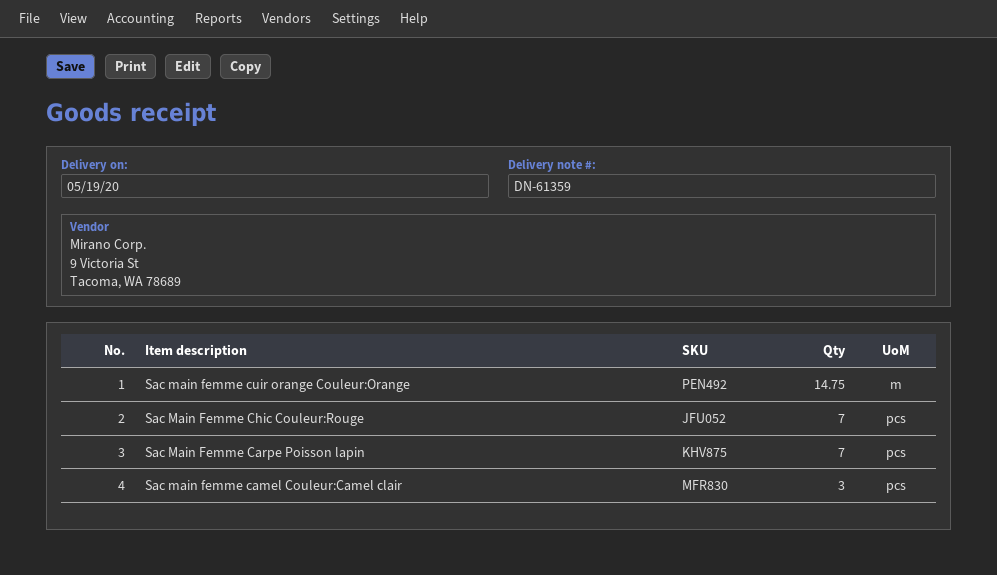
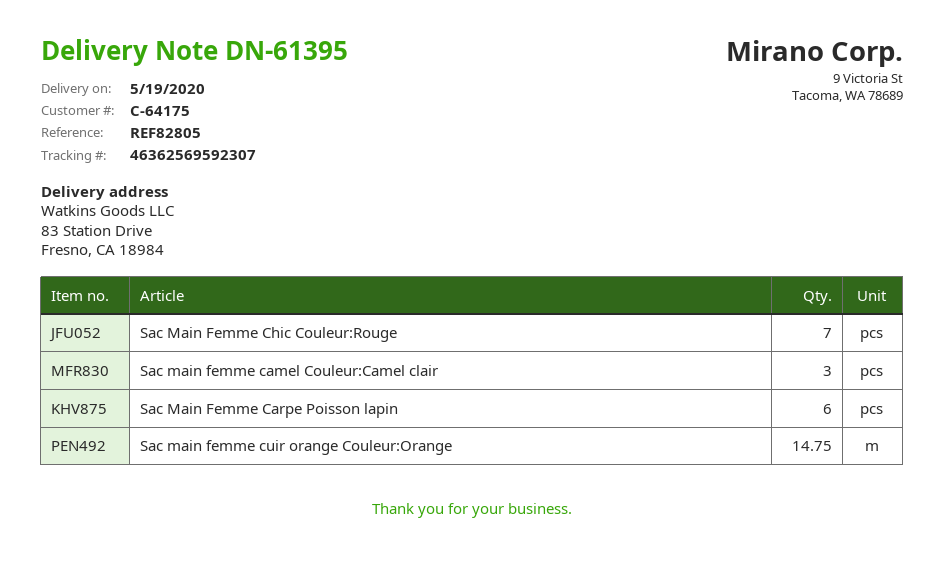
delivery note number: DN-61359 -> DN-61395
Sac Main Femme Carpe Poisson lapin: 7 -> 6

